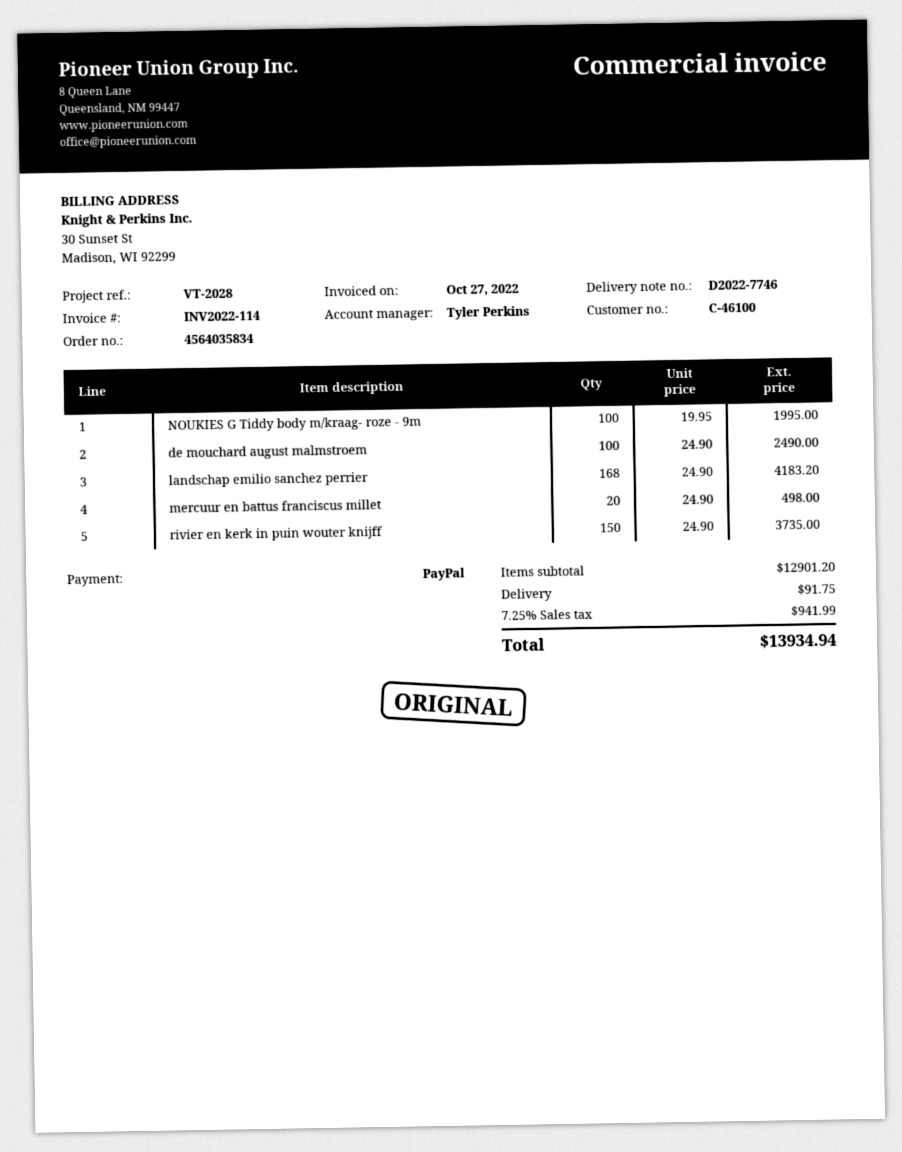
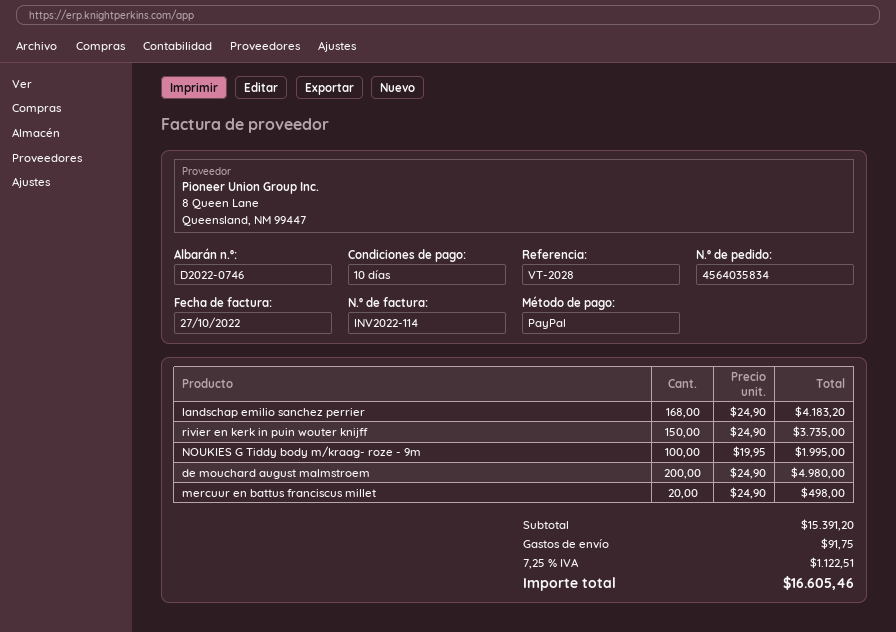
delivery note number: D2022-7746 -> D2022-0746
de mouchard august malmstroem: 100 x 24.90 = 2490.00 -> 200 x 24.90 = 4980.00
subtotal: 12901.20 -> 15391.20
tax: 7.25% = 941.99 -> 7.25% = 1122.51
total: 13934.94 -> 16605.46

